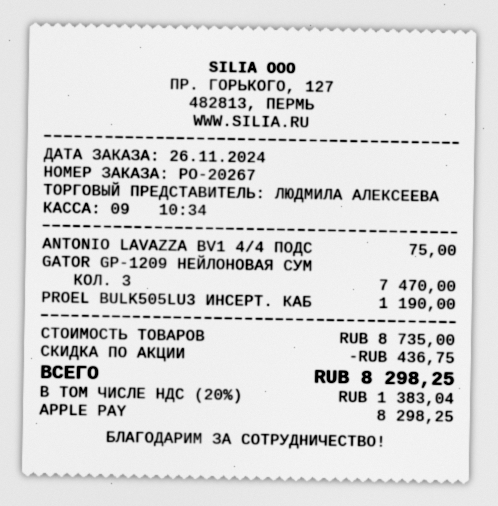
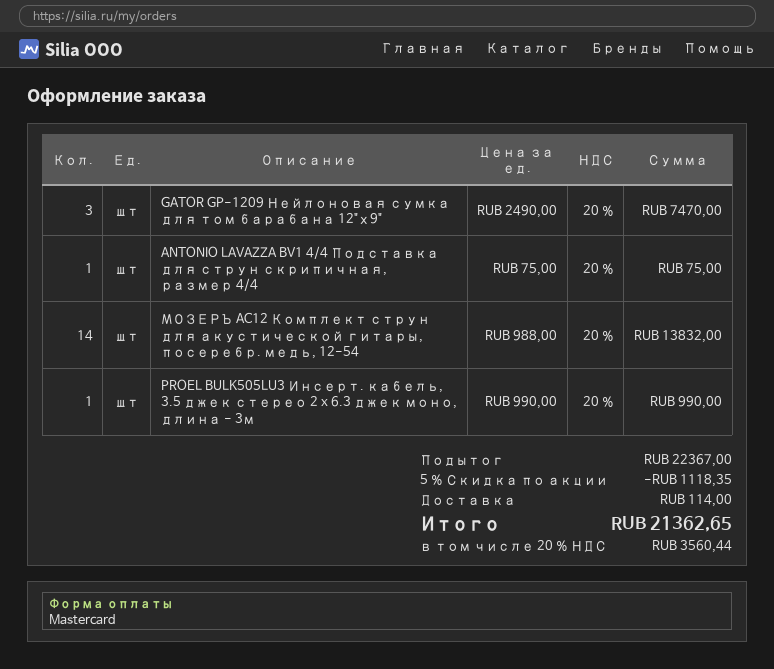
payment method: Apple Pay -> Mastercard
PROEL BULK505LU3 ИНСЕРТ. КАБ: 1 for 1190.00 -> 1 for 990.00
МОЗЕРЪ AC12 Комплект струн для акустической гитары, посеребр. медь, 12-54: none -> 14 for 13832.00
subtotal: 8735.00 -> 22367.00
discount: 436.75 -> 1118.35
shipping: none -> 114.00
tax: 20% = 1383.04 -> 20% = 3560.44
total: 8298.25 -> 21362.65

